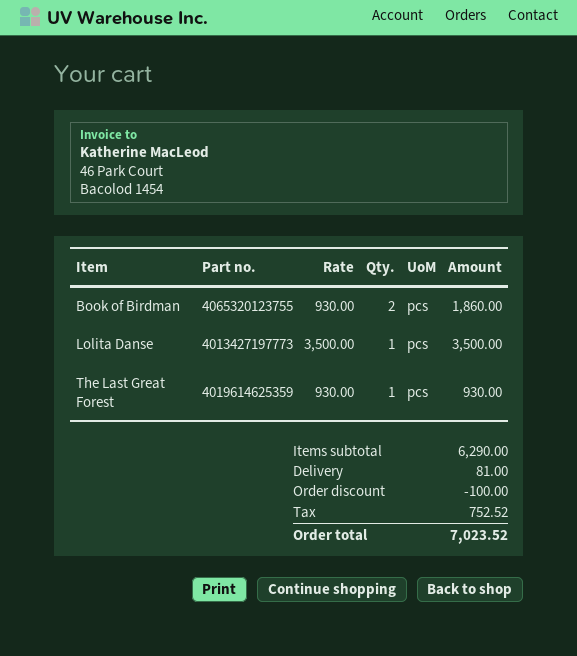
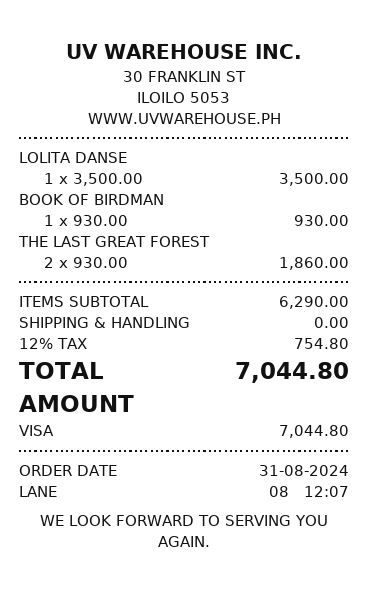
Book of Birdman: 2 x 930.00 = 1860.00 -> 1 x 930.00 = 930.00
The Last Great Forest: 1 x 930.00 = 930.00 -> 2 x 930.00 = 1860.00
discount: 100.00 -> none
shipping: 81.00 -> 0.00
tax: 752.52 -> 754.80
total: 7023.52 -> 7044.80

